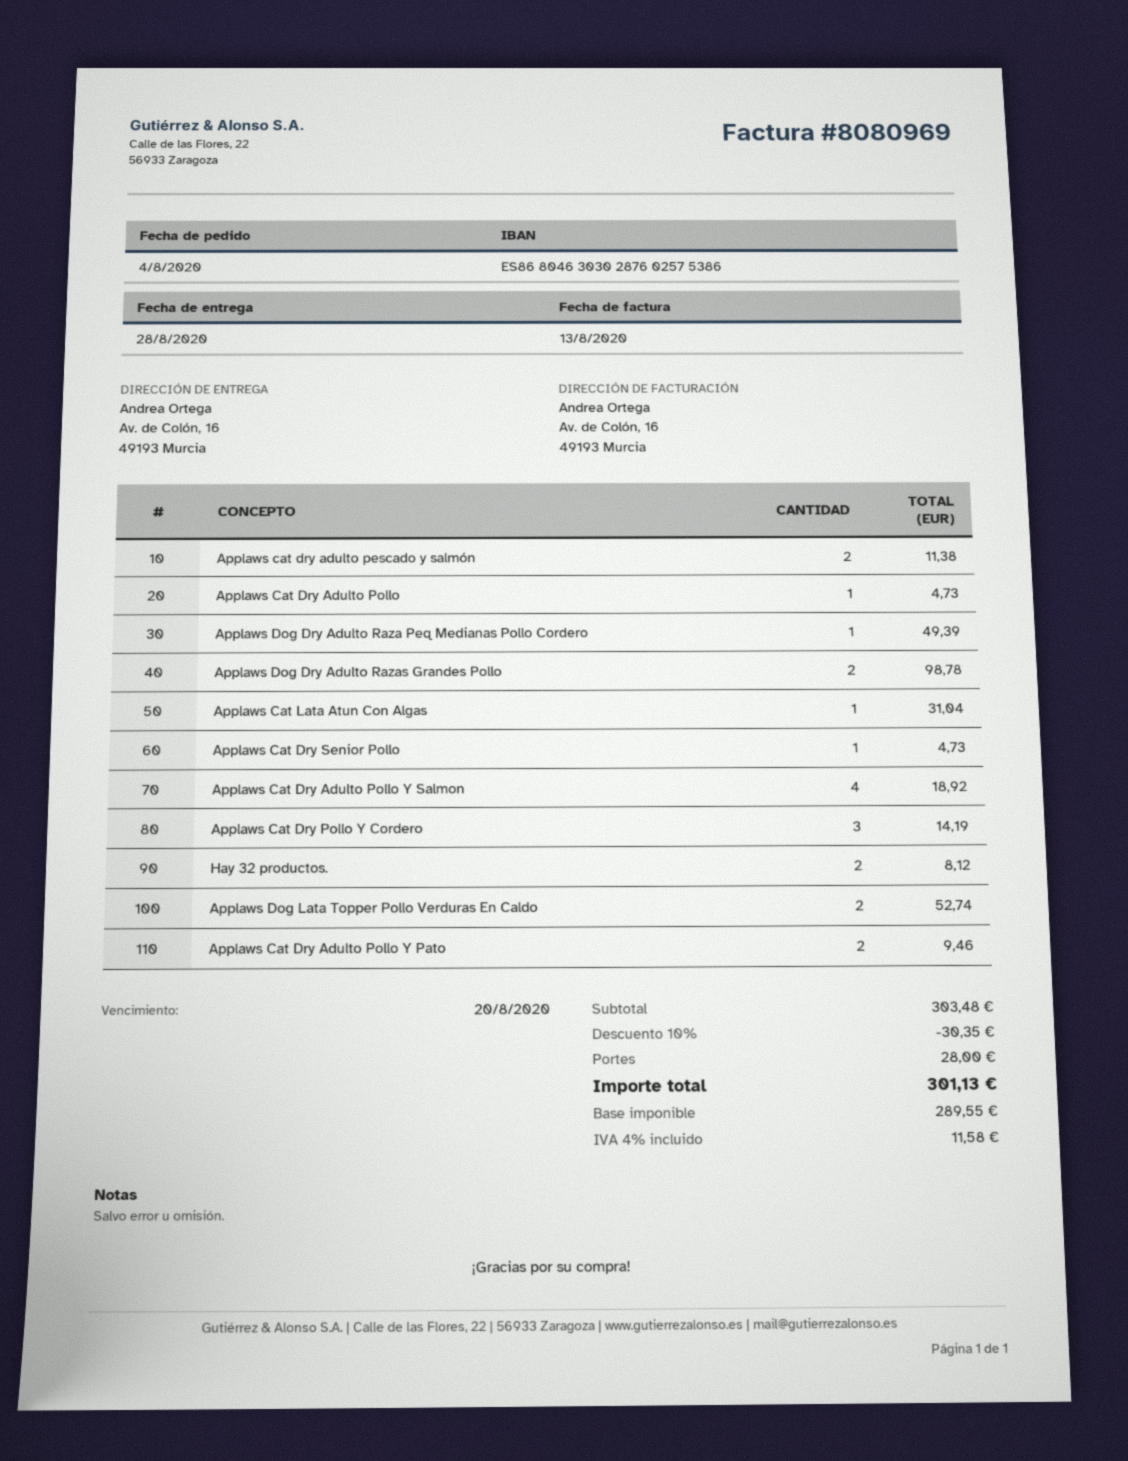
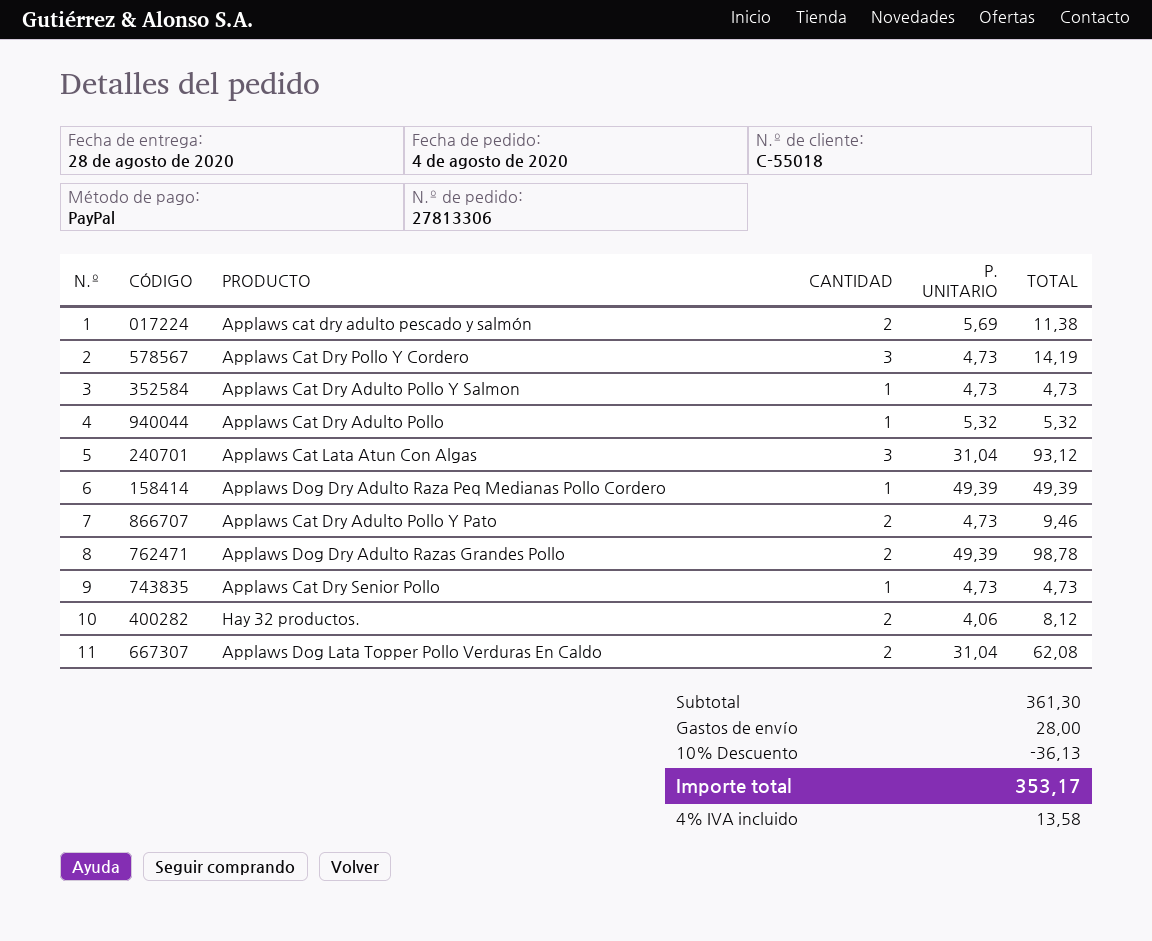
Applaws Cat Dry Adulto Pollo: 1 for 4.73 -> 1 for 5.32
Applaws Cat Lata Atun Con Algas: 1 for 31.04 -> 3 for 93.12
Applaws Cat Dry Adulto Pollo Y Salmon: 4 for 18.92 -> 1 for 4.73
Applaws Dog Lata Topper Pollo Verduras En Caldo: 2 for 52.74 -> 2 for 62.08
subtotal: 303.48 -> 361.30
discount: 10% = 30.35 -> 10% = 36.13
tax: 4% = 11.58 -> 4% = 13.58
total: 301.13 -> 353.17

